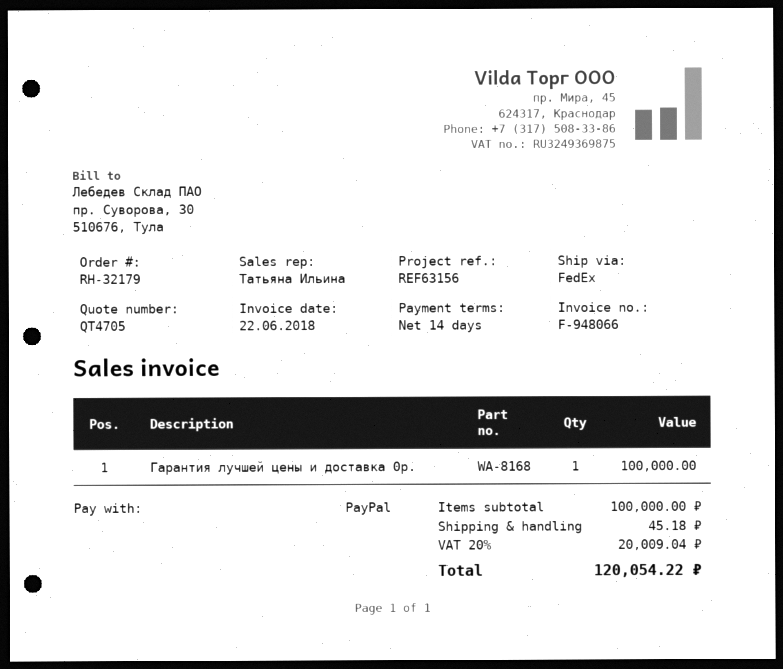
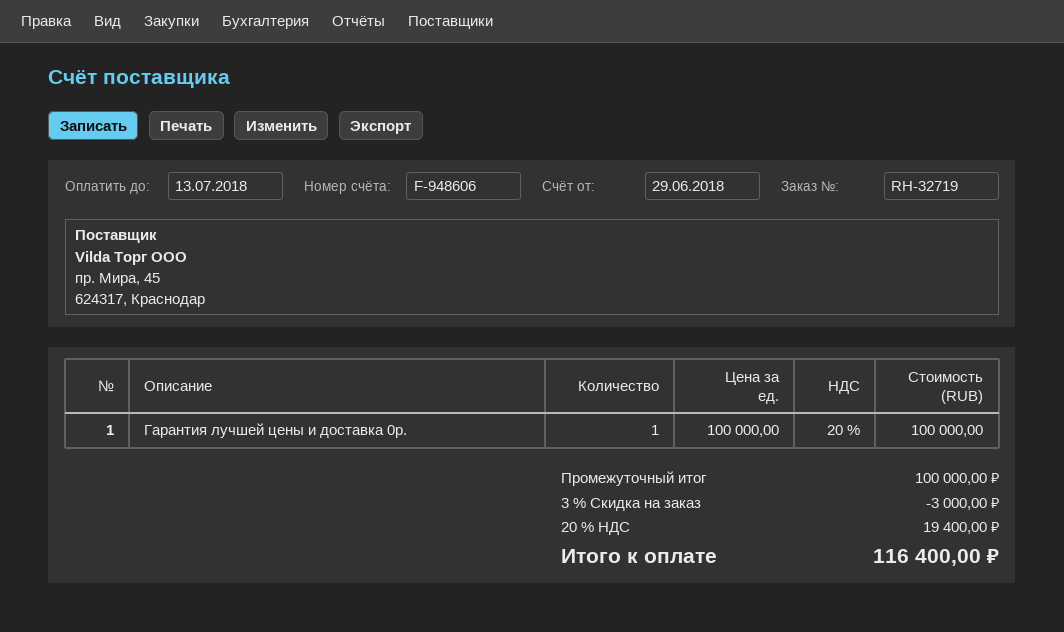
order number: RH-32179 -> RH-32719
invoice number: F-948066 -> F-948606
invoice date: 2018-06-22 -> 2018-06-29
discount: none -> 3% = 3000.00
shipping: 45.18 -> none
tax: 20% = 20009.04 -> 20% = 19400.00
total: 120054.22 -> 116400.00

